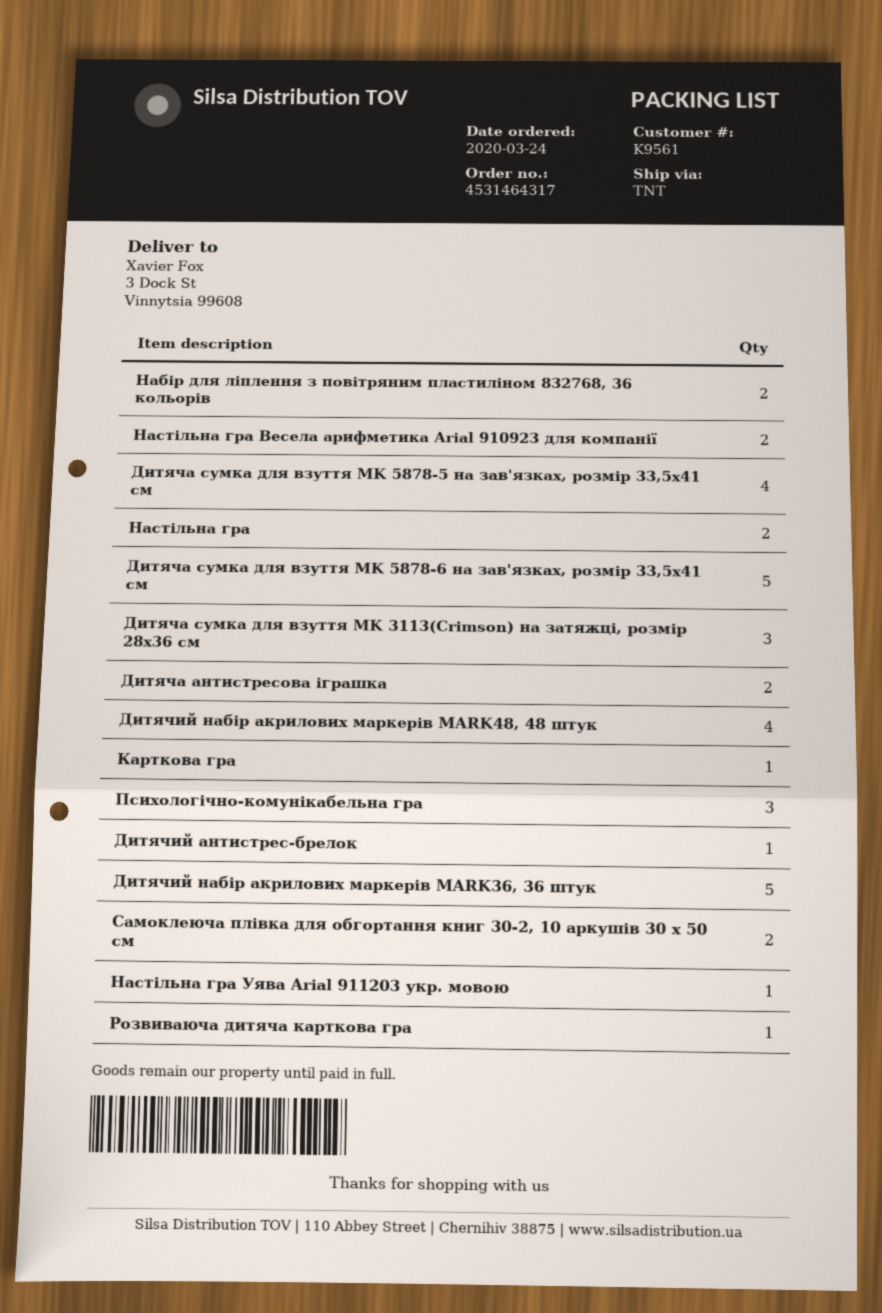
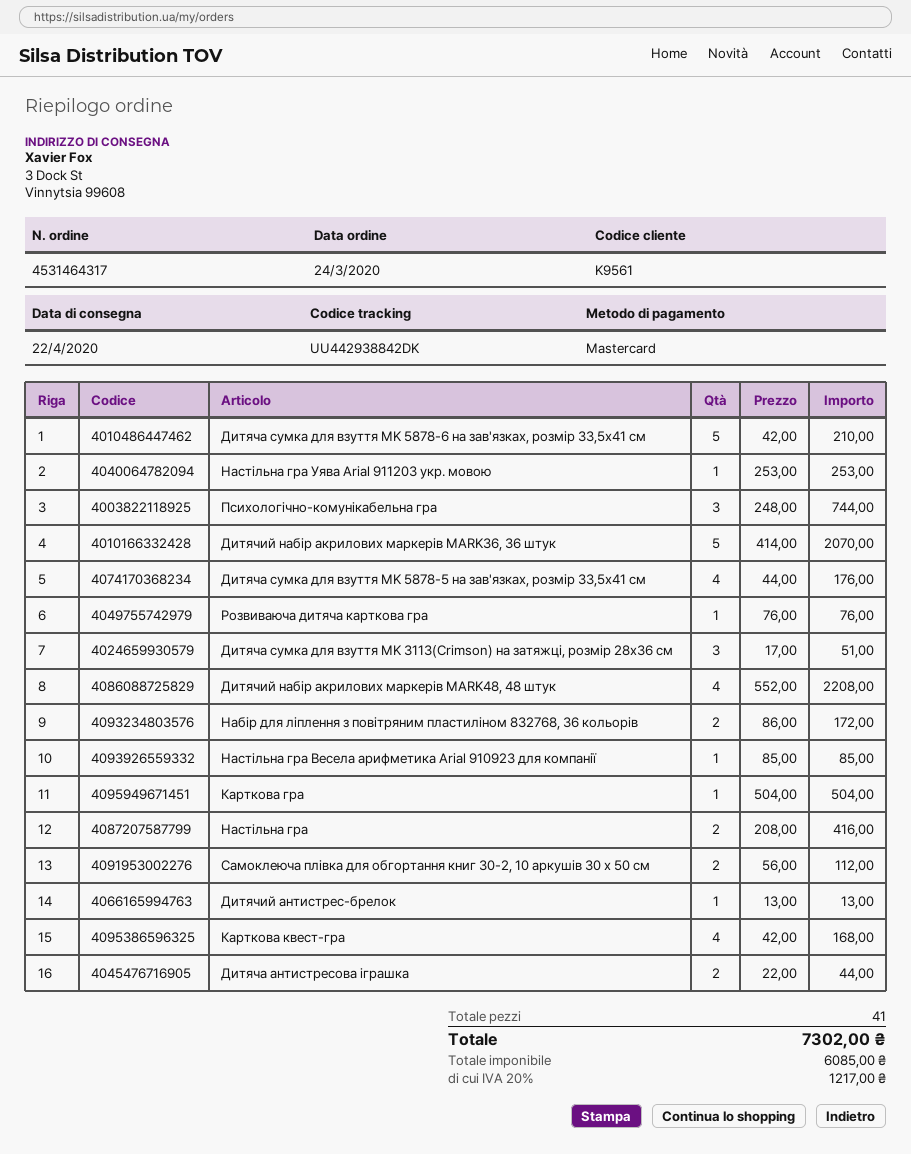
Настільна гра Весела арифметика Arial 910923 для компанії: 2 -> 1
Карткова квест-гра: none -> 4

